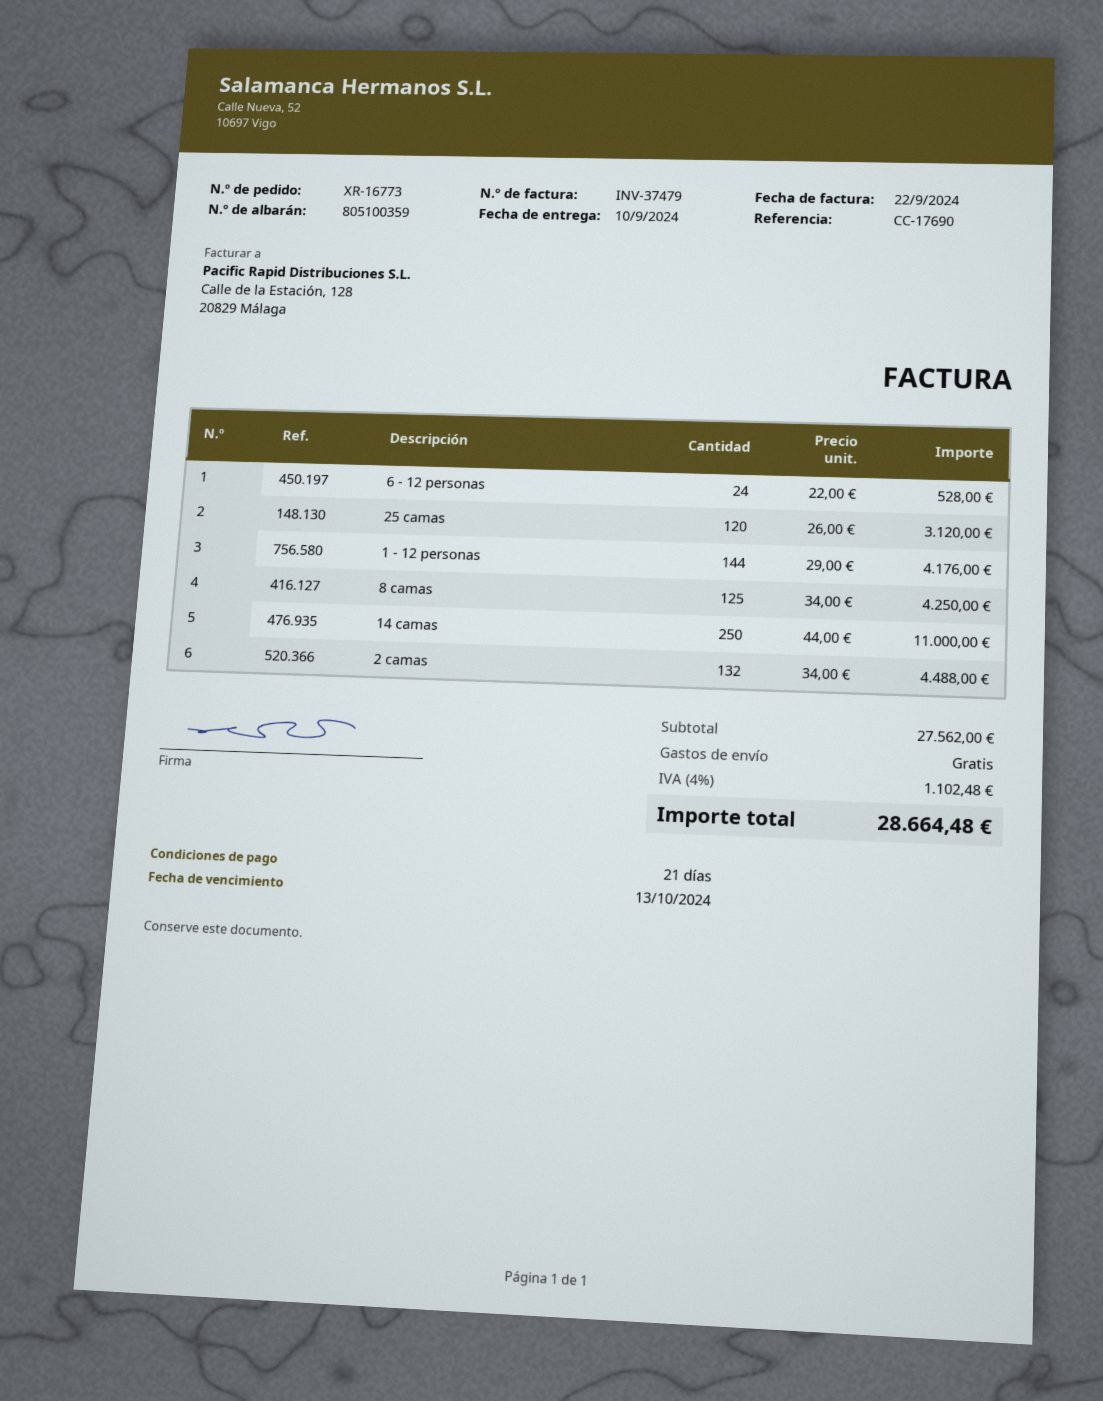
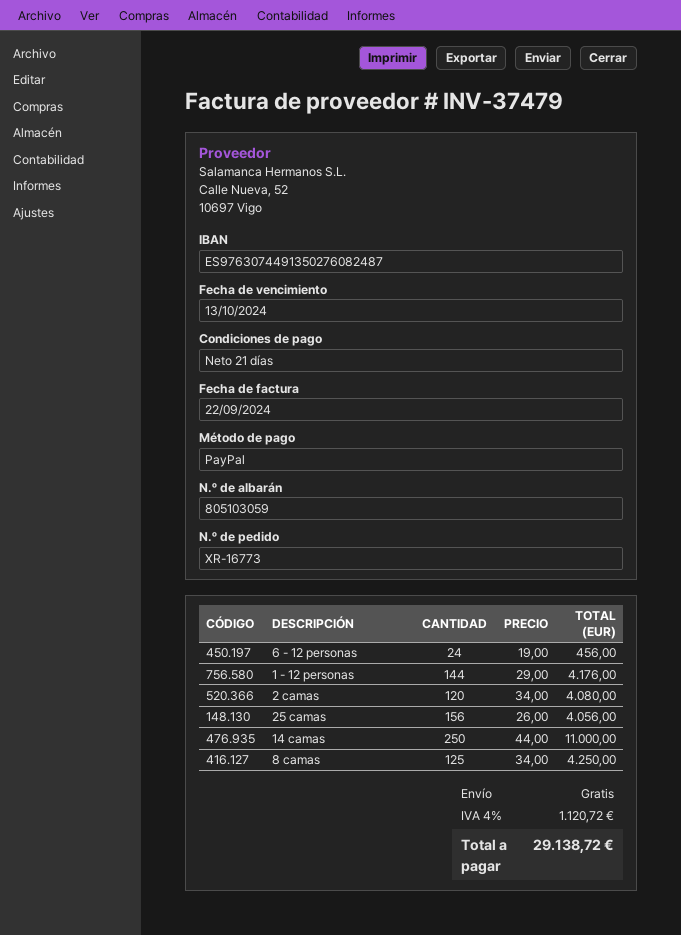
delivery note number: 805100359 -> 805103059
6 - 12 personas: 24 x 22.00 = 528.00 -> 24 x 19.00 = 456.00
25 camas: 120 x 26.00 = 3120.00 -> 156 x 26.00 = 4056.00
2 camas: 132 x 34.00 = 4488.00 -> 120 x 34.00 = 4080.00
tax: 4% = 1102.48 -> 4% = 1120.72
total: 28664.48 -> 29138.72

